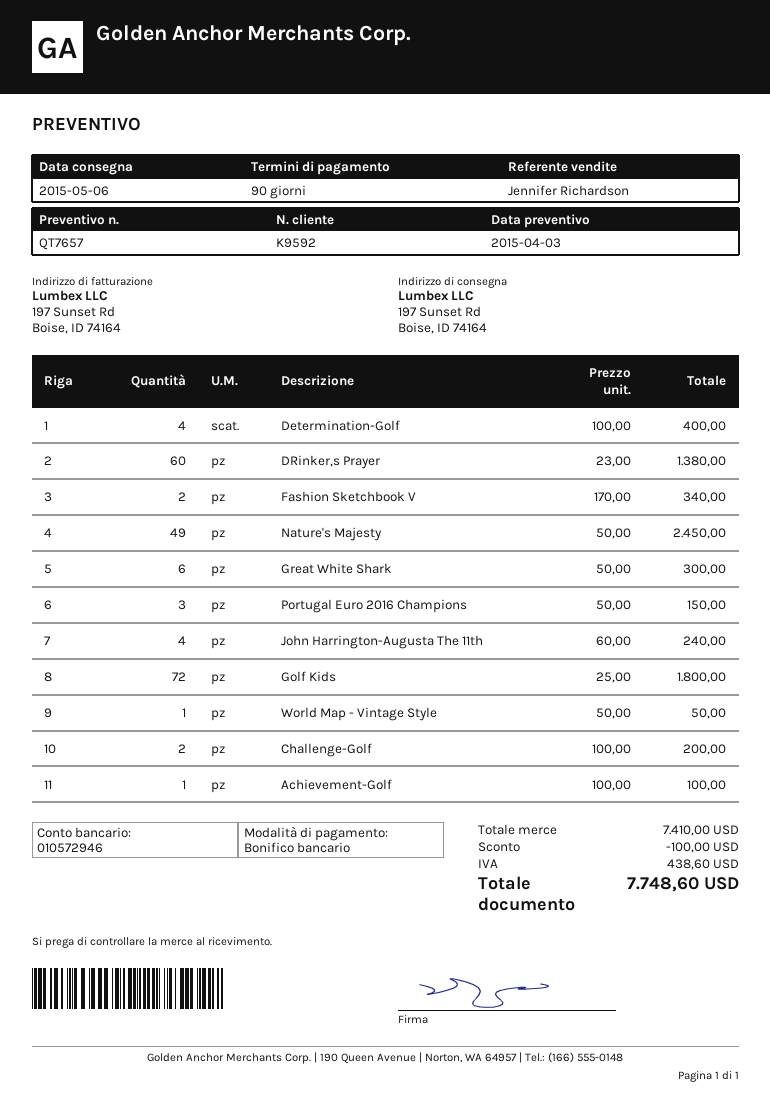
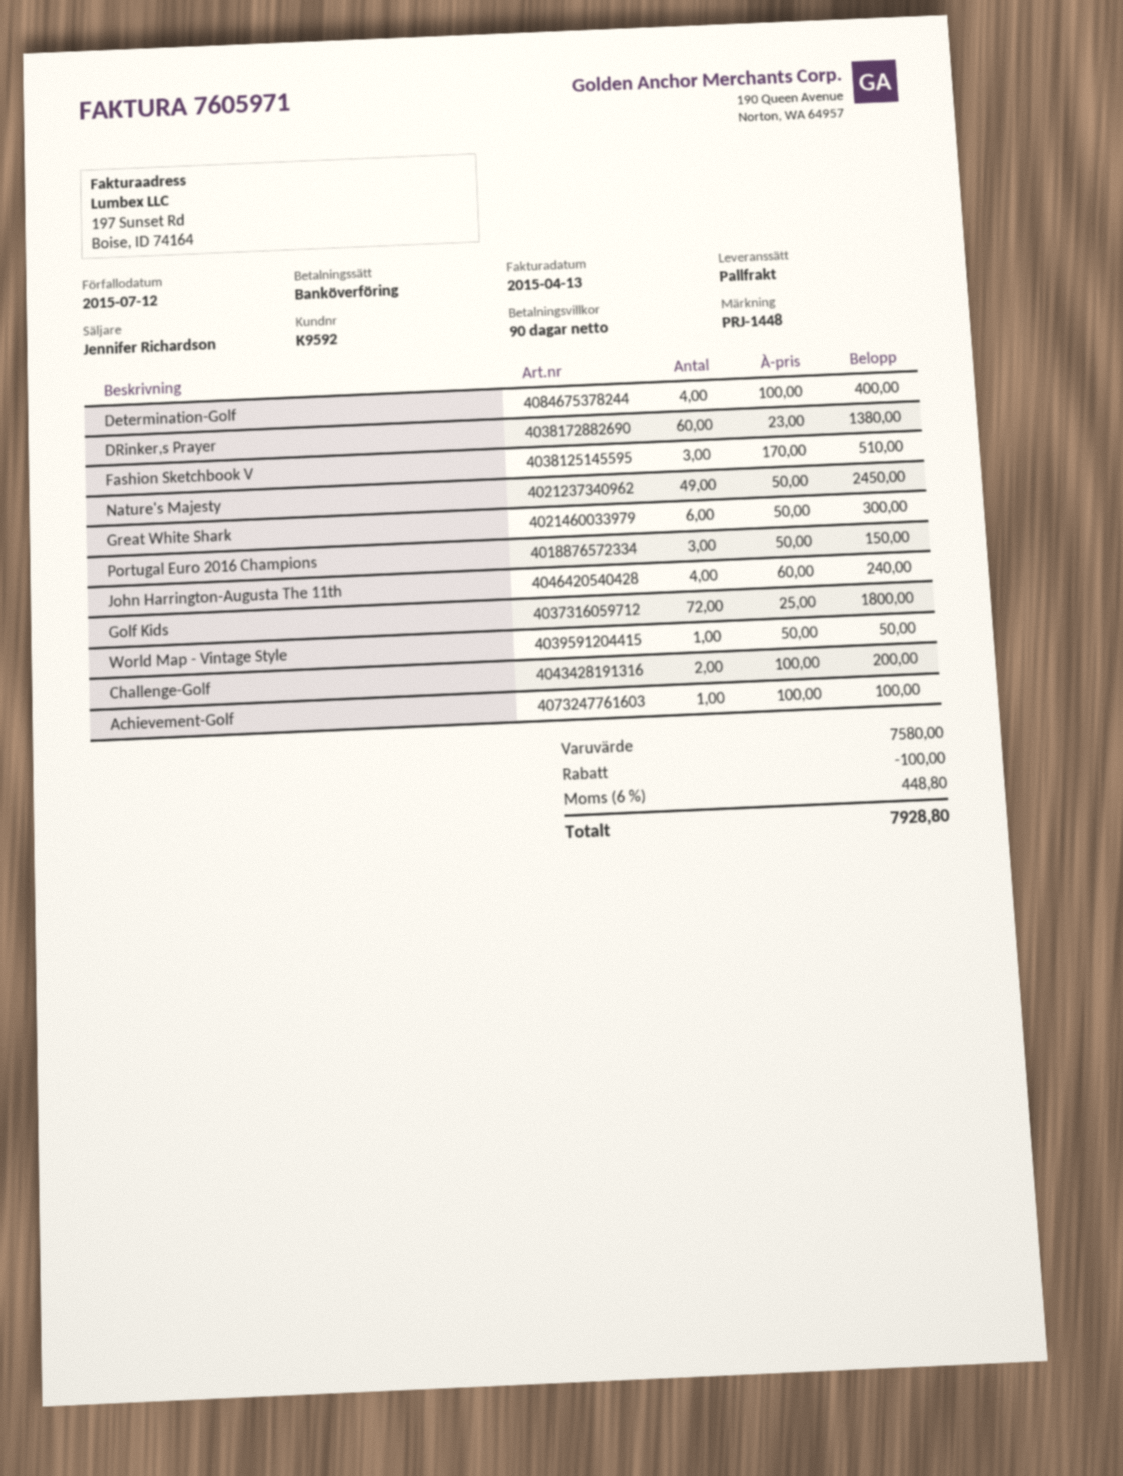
Fashion Sketchbook V: 2 x 170.00 = 340.00 -> 3 x 170.00 = 510.00
subtotal: 7410.00 -> 7580.00
tax: 438.60 -> 448.80
total: 7748.60 -> 7928.80

